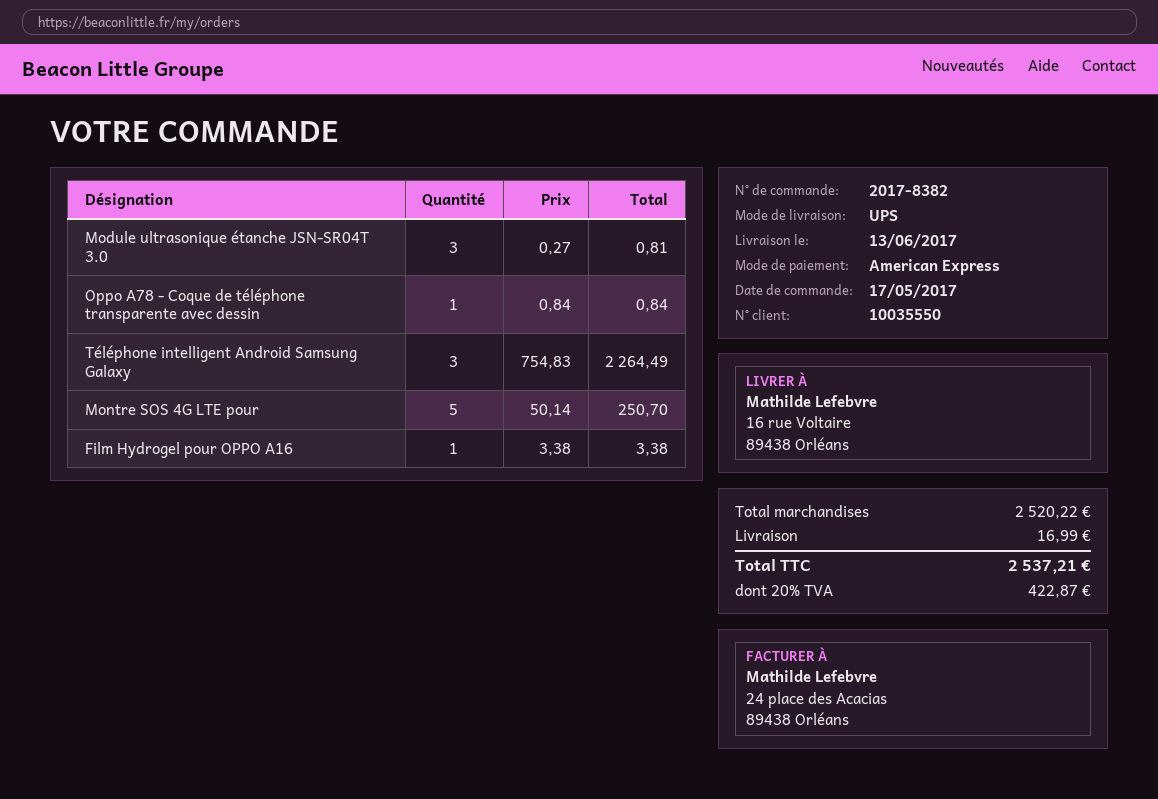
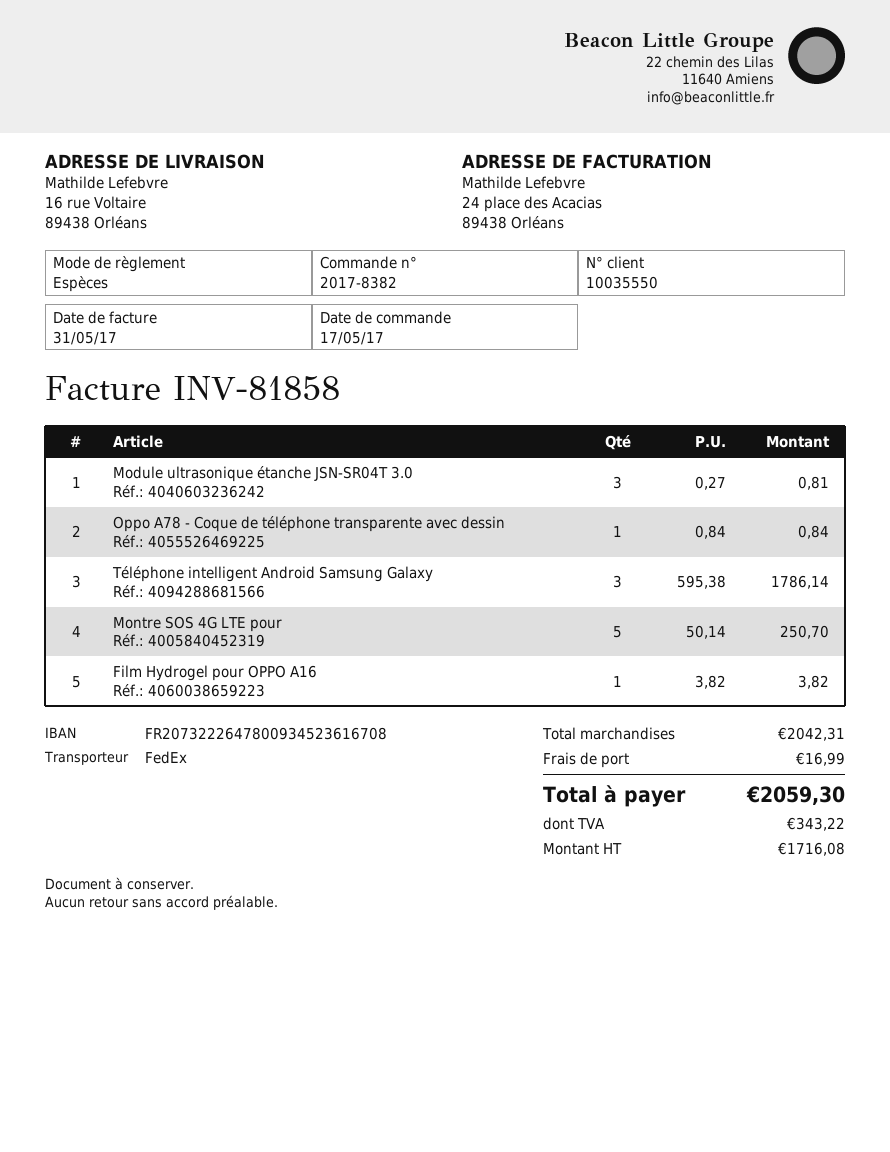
payment method: American Express -> cash
shipping method: UPS -> FedEx
Téléphone intelligent Android Samsung Galaxy: 3 x 754.83 = 2264.49 -> 3 x 595.38 = 1786.14
Film Hydrogel pour OPPO A16: 1 x 3.38 = 3.38 -> 1 x 3.82 = 3.82
subtotal: 2520.22 -> 2042.31
tax: 422.87 -> 343.22
total: 2537.21 -> 2059.30

